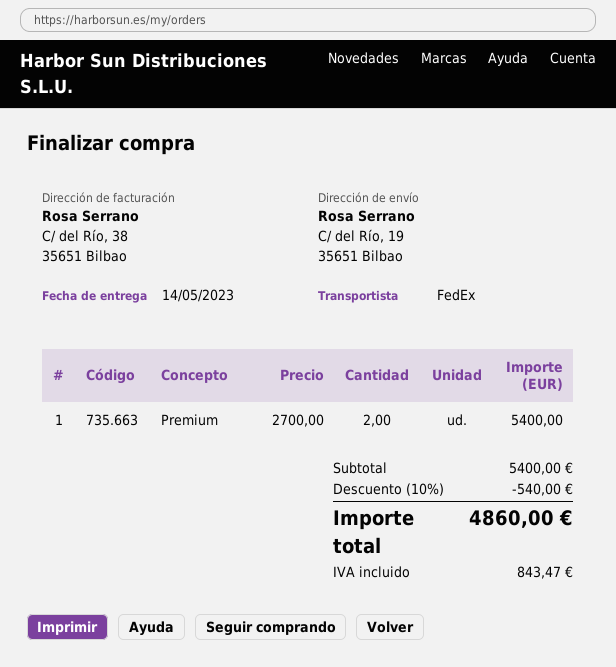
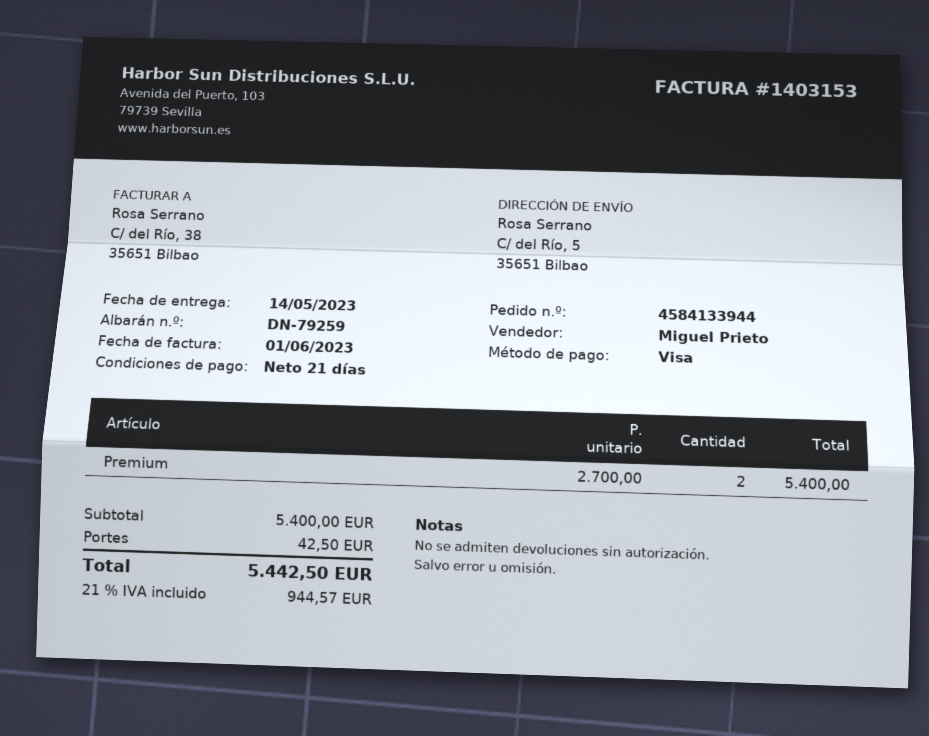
ship to: C/ del Río, 19, 35651 Bilbao -> C/ del Río, 5, 35651 Bilbao
discount: 10% = 540.00 -> none
shipping: none -> 42.50
tax: 843.47 -> 944.57
total: 4860.00 -> 5442.50

